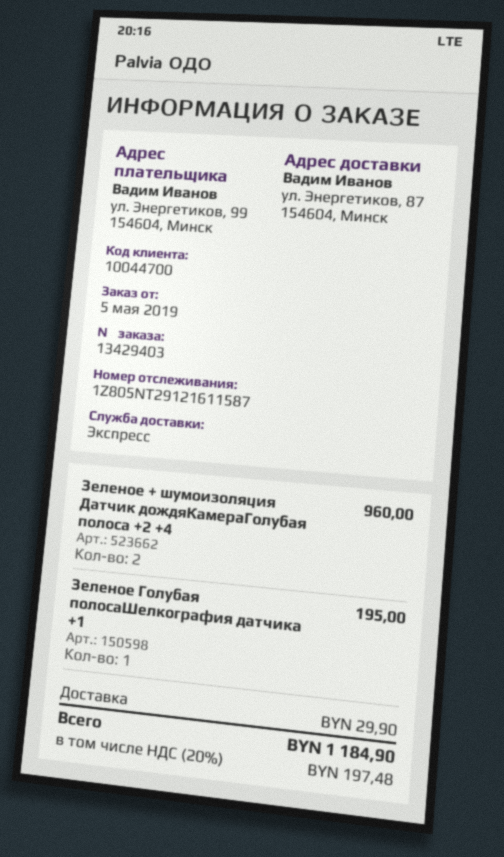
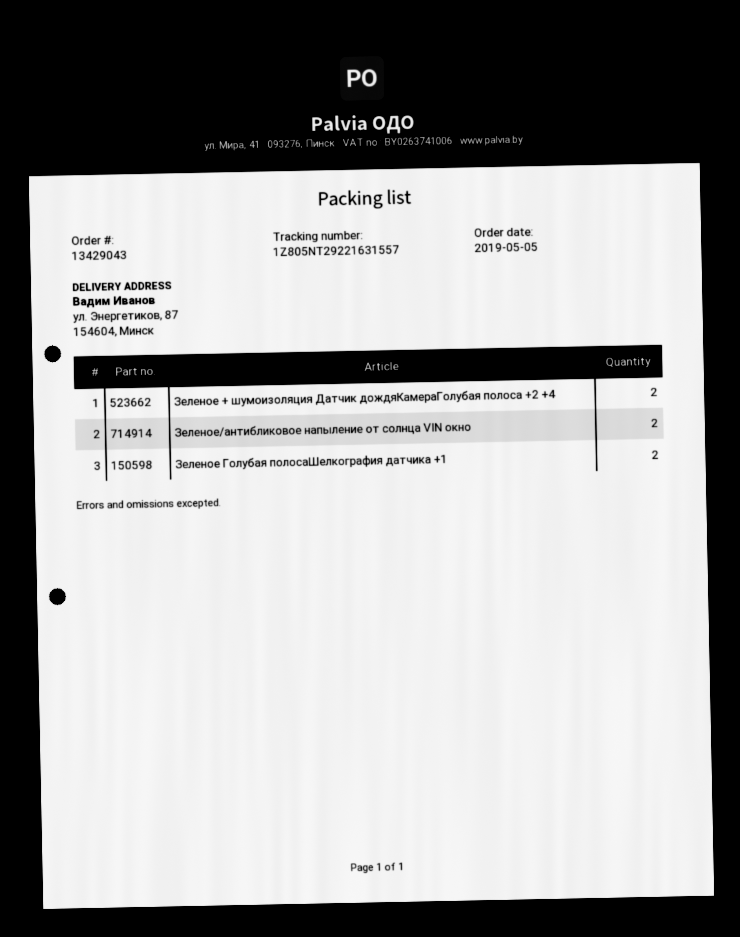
order number: 13429403 -> 13429043
tracking number: 1Z805NT29121611587 -> 1Z805NT29221631557
Зеленое Голубая полосаШелкография датчика +1: 1 -> 2
Зеленое/антибликовое напыление от солнца VIN окно: none -> 2

